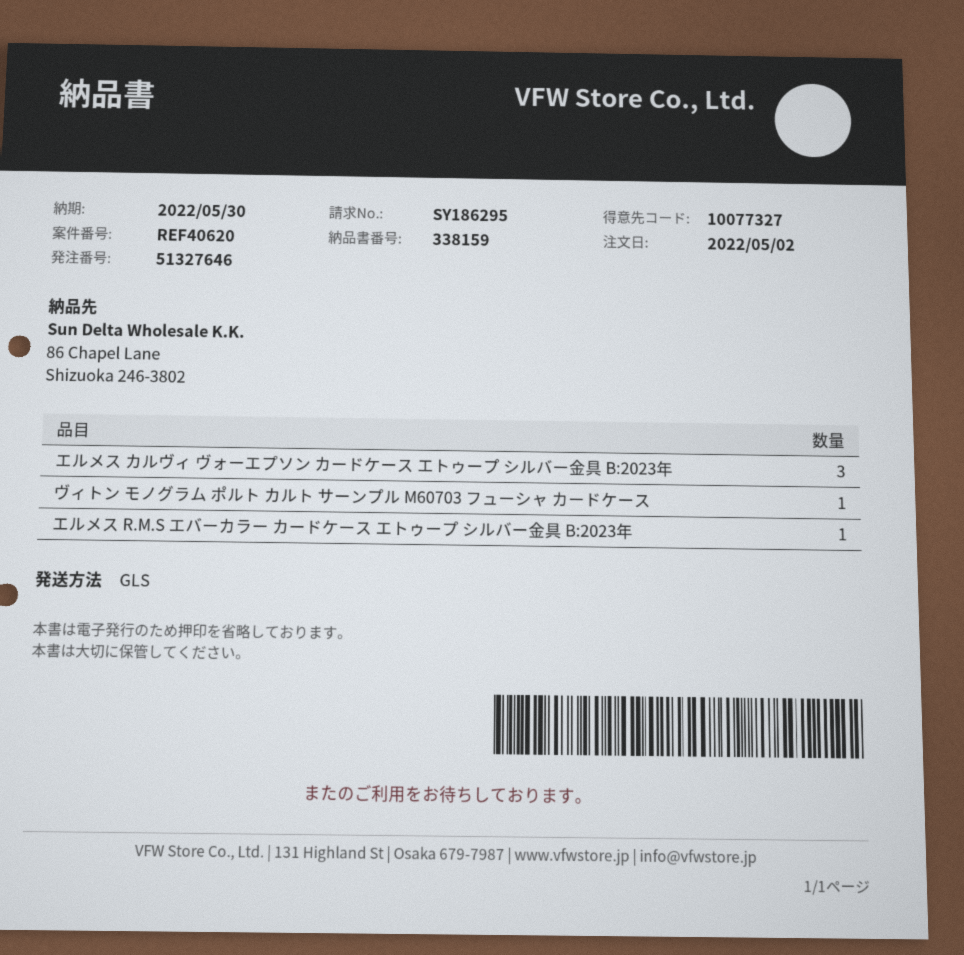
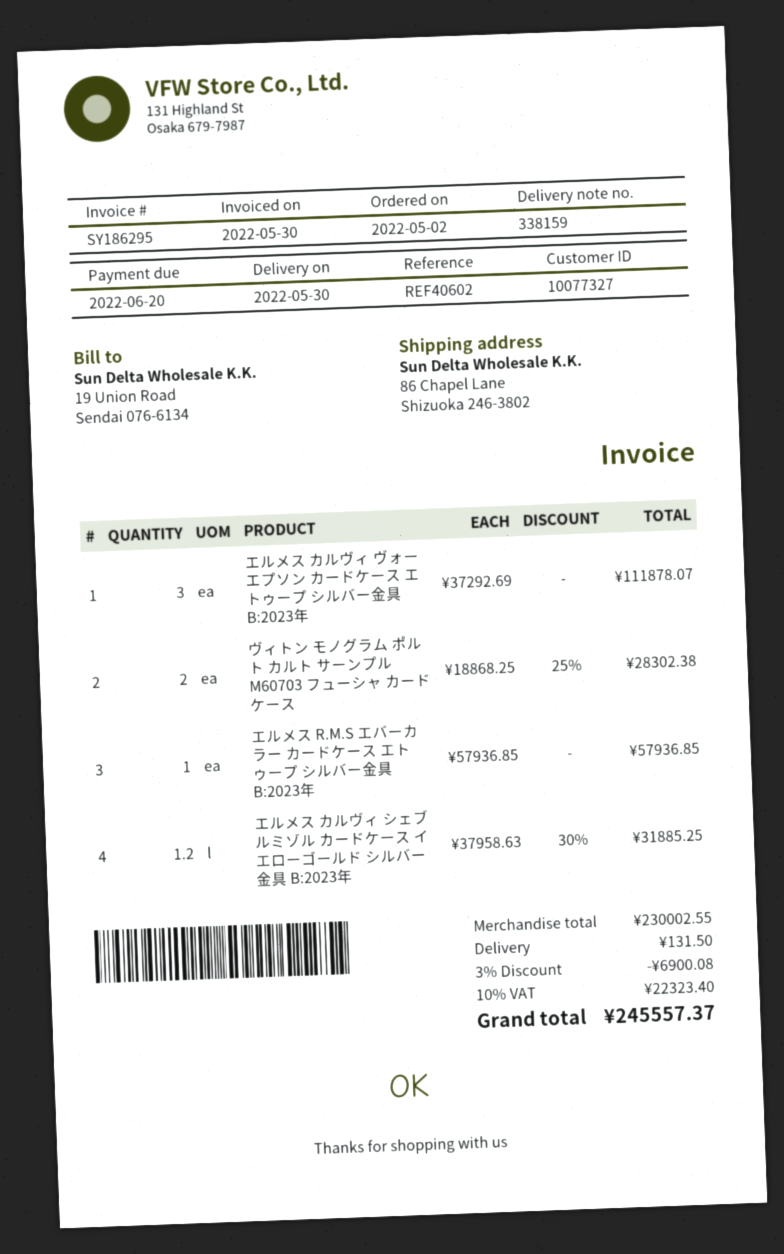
reference: REF40620 -> REF40602
ヴィトン モノグラム ポルト カルト サーンプル M60703 フューシャ カードケース: 1 -> 2
エルメス カルヴィ シェブルミゾル カードケース イエローゴールド シルバー金具 B:2023年: none -> 1.2

